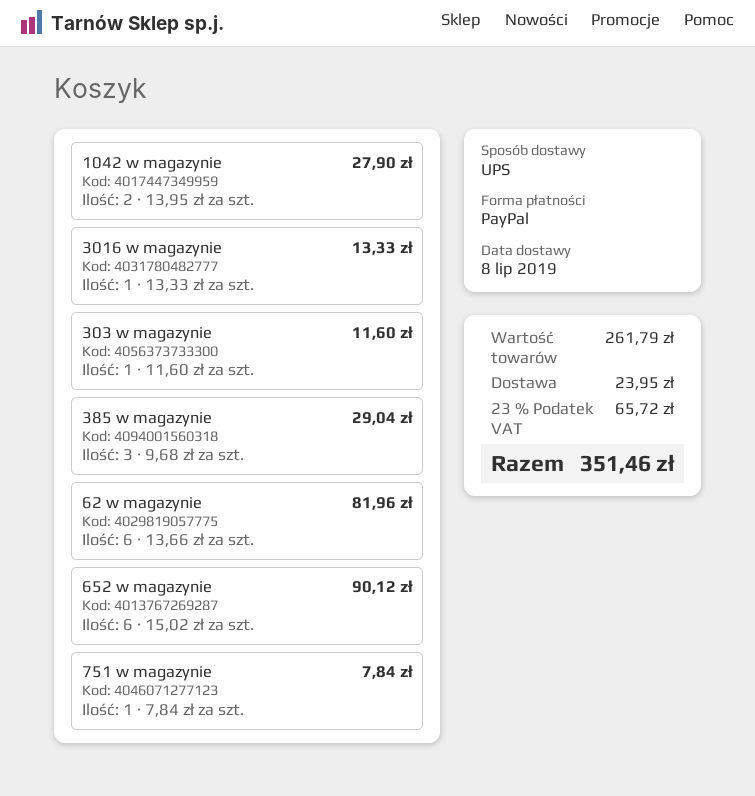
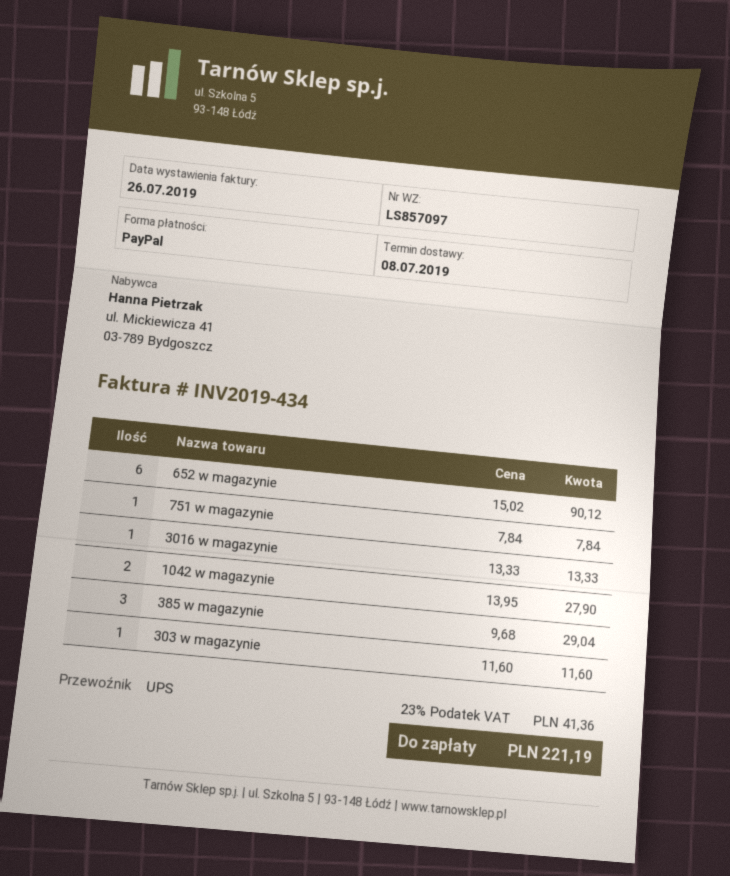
62 w magazynie: 6 x 13.66 = 81.96 -> none
shipping: 23.95 -> none
tax: 23% = 65.72 -> 23% = 41.36
total: 351.46 -> 221.19

